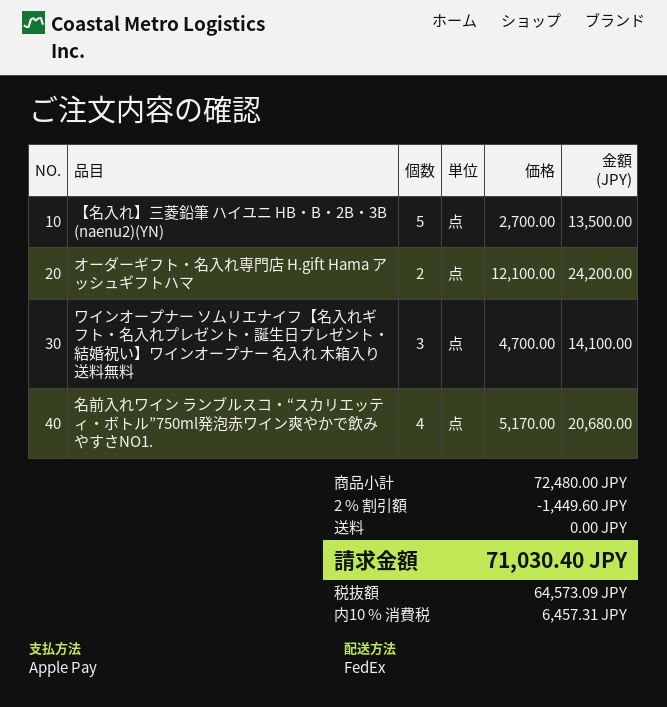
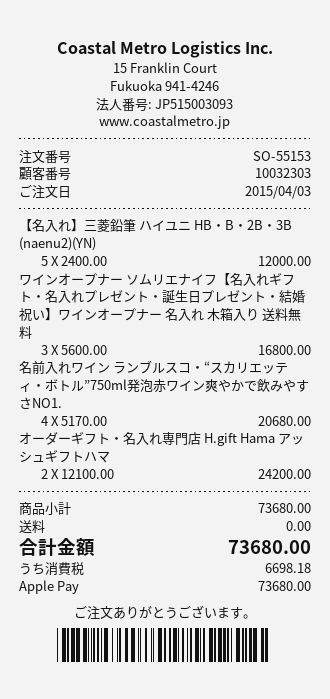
【名入れ】三菱鉛筆 ハイユニ HB・B・2B・3B (naenu2)(YN): 5 x 2700.00 = 13500.00 -> 5 x 2400.00 = 12000.00
ワインオープナー ソムリエナイフ【名入れギフト・名入れプレゼント・誕生日プレゼント・結婚祝い】ワインオープナー 名入れ 木箱入り 送料無料: 3 x 4700.00 = 14100.00 -> 3 x 5600.00 = 16800.00
subtotal: 72480.00 -> 73680.00
discount: 2% = 1449.60 -> none
tax: 6457.31 -> 6698.18
total: 71030.40 -> 73680.00

